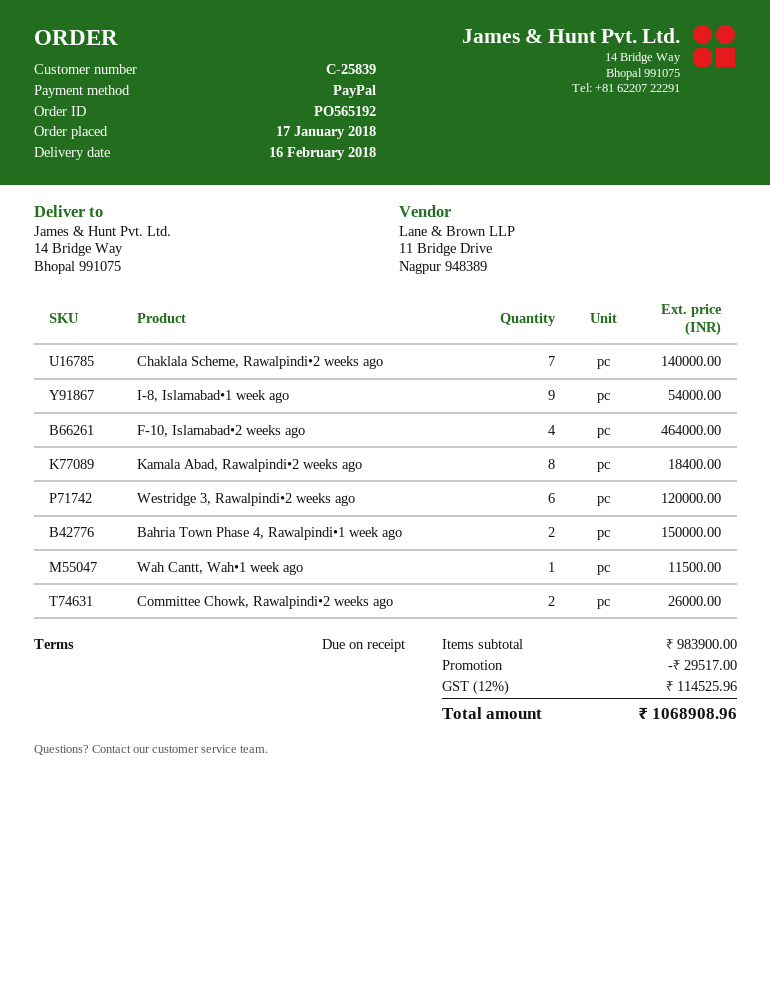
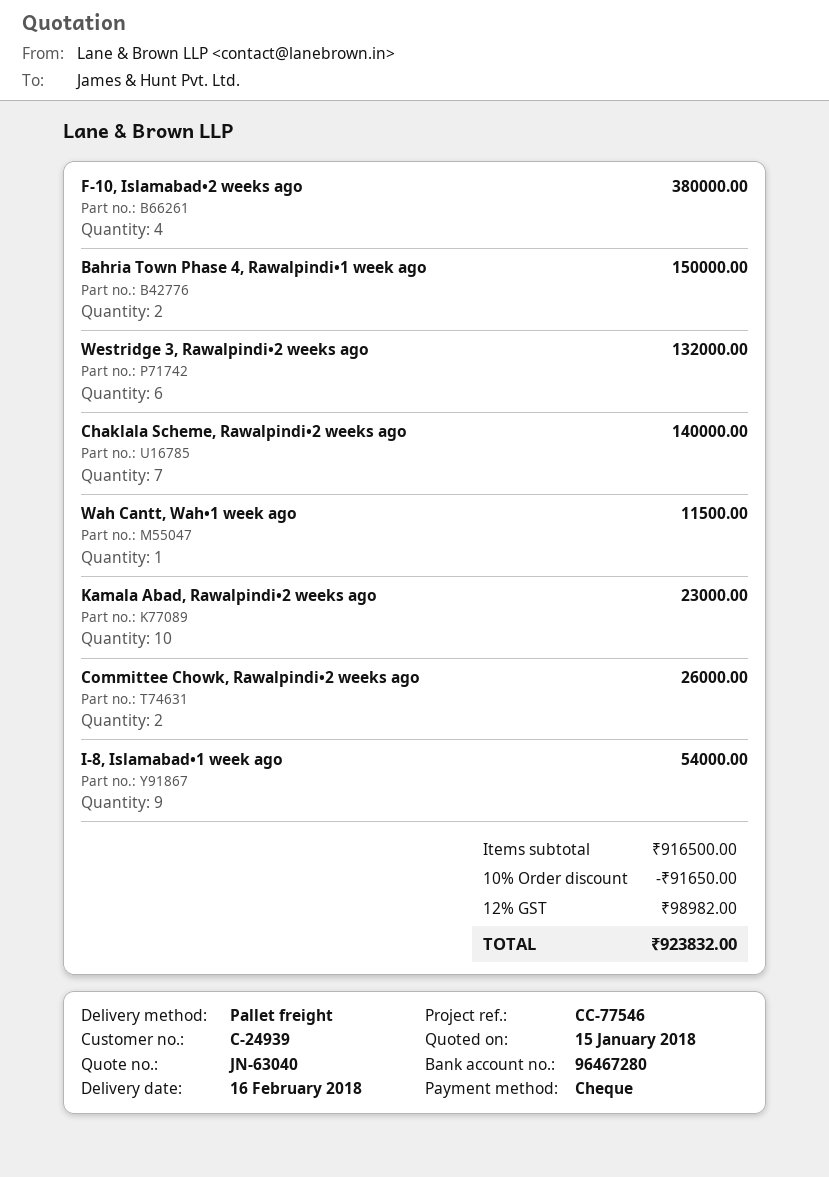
customer number: C-25839 -> C-24939
payment method: PayPal -> cheque
F-10, Islamabad•2 weeks ago: 4 for 464000.00 -> 4 for 380000.00
Kamala Abad, Rawalpindi•2 weeks ago: 8 for 18400.00 -> 10 for 23000.00
Westridge 3, Rawalpindi•2 weeks ago: 6 for 120000.00 -> 6 for 132000.00
subtotal: 983900.00 -> 916500.00
discount: 29517.00 -> 91650.00
tax: 12% = 114525.96 -> 12% = 98982.00
total: 1068908.96 -> 923832.00

